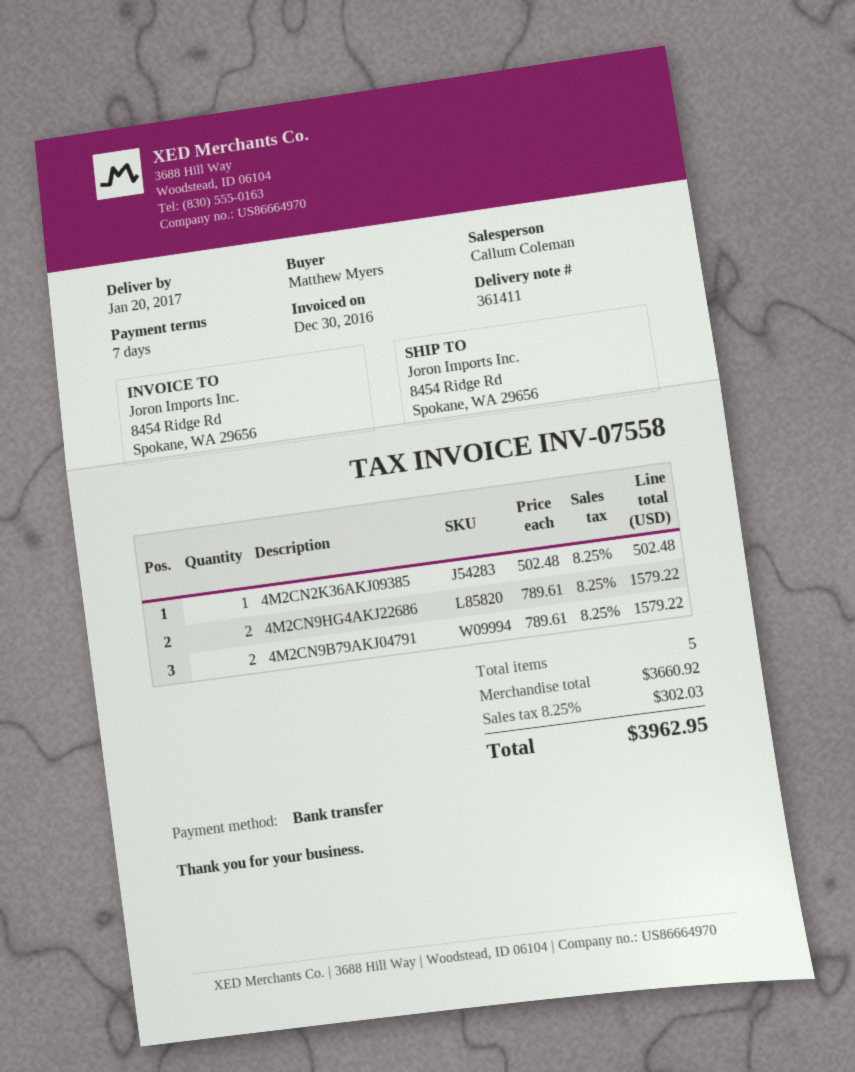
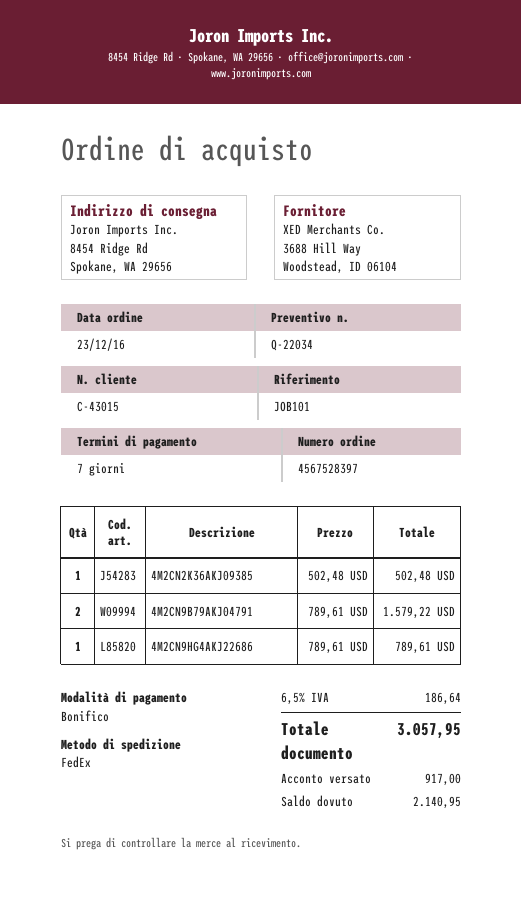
4M2CN9HG4AKJ22686: 2 x 789.61 = 1579.22 -> 1 x 789.61 = 789.61
tax: 8.25% = 302.03 -> 6.5% = 186.64
total: 3962.95 -> 3057.95

